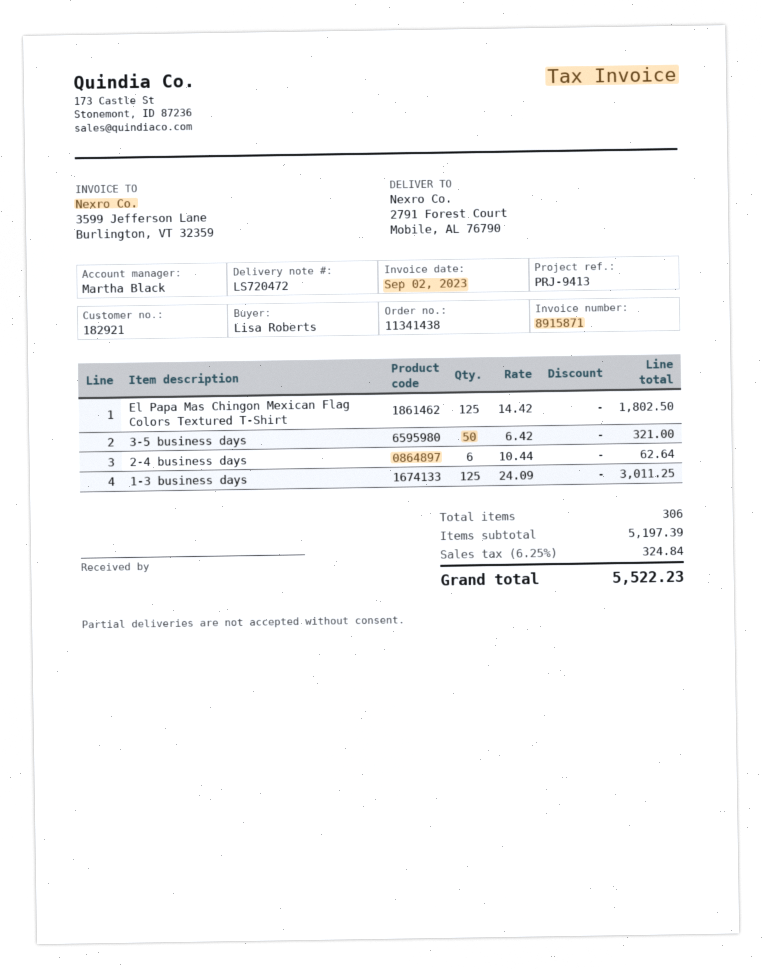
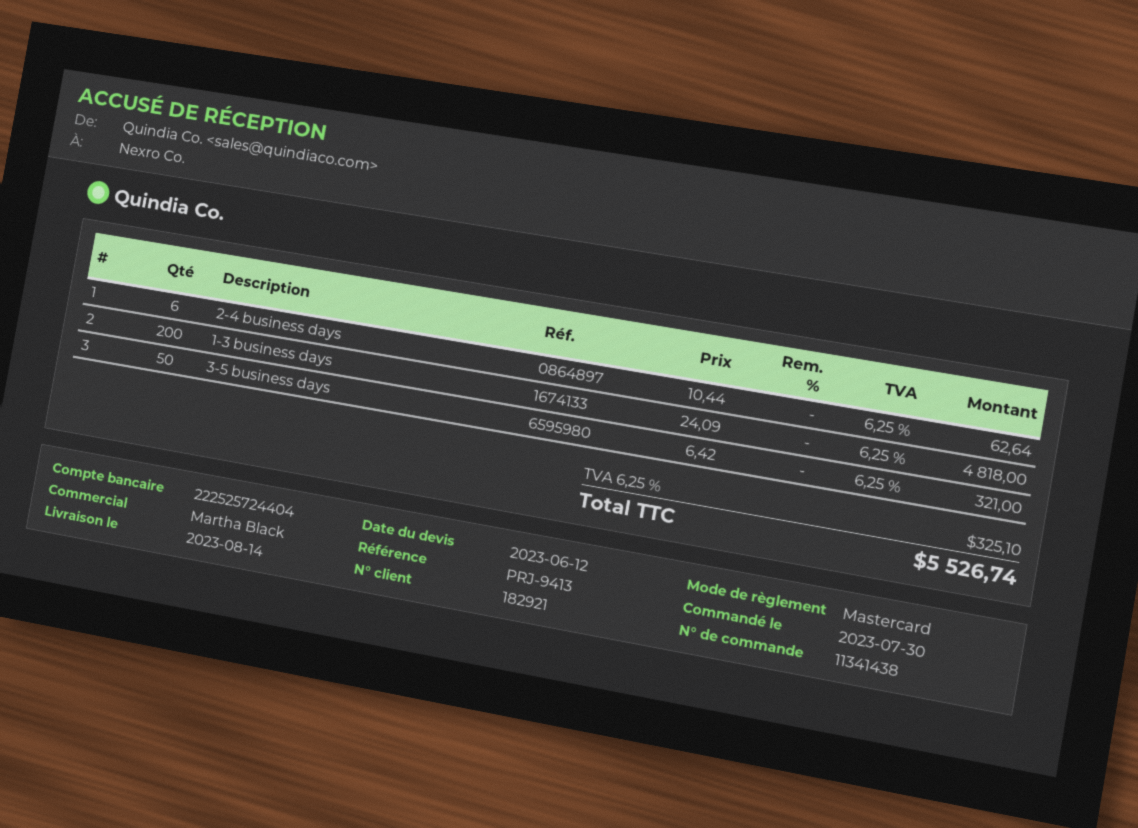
El Papa Mas Chingon Mexican Flag Colors Textured T-Shirt: 125 x 14.42 = 1802.50 -> none
1-3 business days: 125 x 24.09 = 3011.25 -> 200 x 24.09 = 4818.00
tax: 6.25% = 324.84 -> 6.25% = 325.10
total: 5522.23 -> 5526.74

